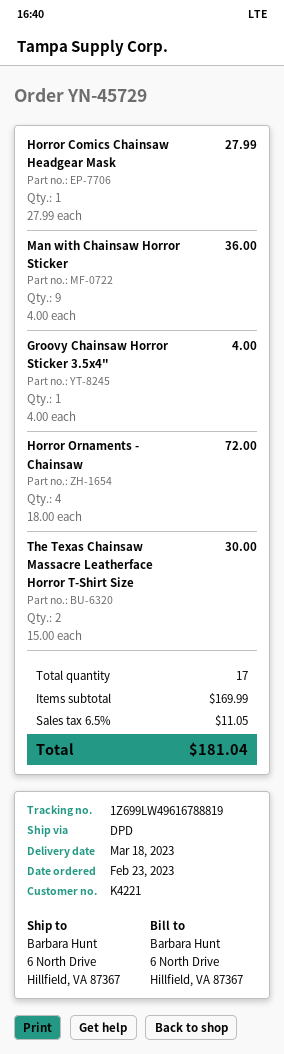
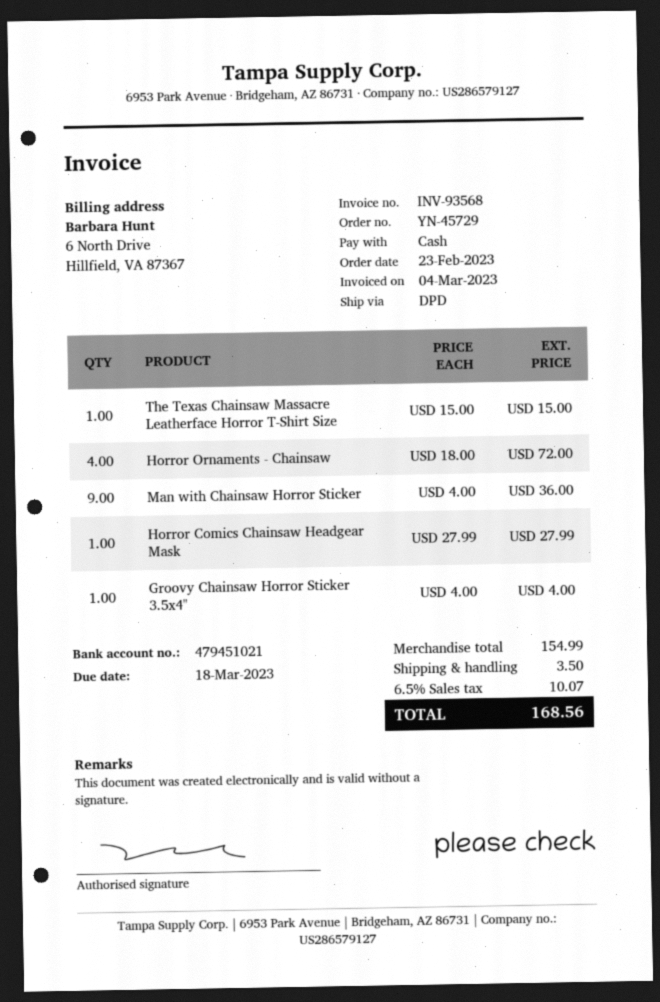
The Texas Chainsaw Massacre Leatherface Horror T-Shirt Size: 2 x 15.00 = 30.00 -> 1 x 15.00 = 15.00
subtotal: 169.99 -> 154.99
shipping: none -> 3.50
tax: 6.5% = 11.05 -> 6.5% = 10.07
total: 181.04 -> 168.56

